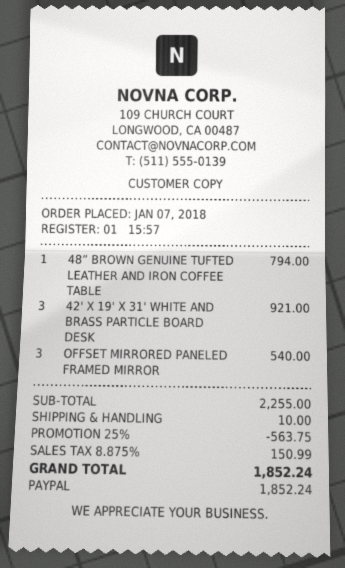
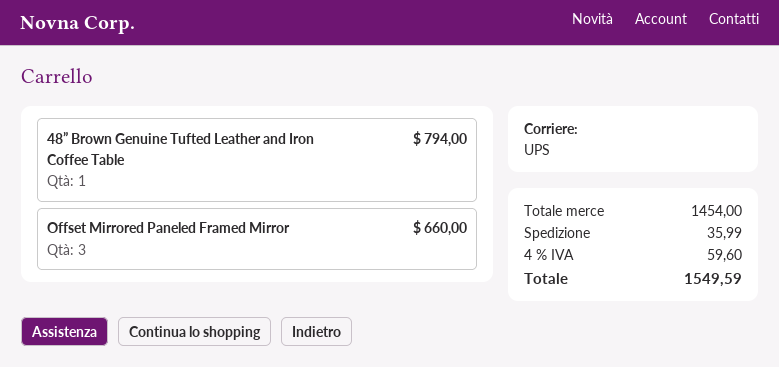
42' X 19' X 31' WHITE AND BRASS PARTICLE BOARD DESK: 3 for 921.00 -> none
OFFSET MIRRORED PANELED FRAMED MIRROR: 3 for 540.00 -> 3 for 660.00
subtotal: 2255.00 -> 1454.00
discount: 25% = 563.75 -> none
shipping: 10.00 -> 35.99
tax: 8.875% = 150.99 -> 4% = 59.60
total: 1852.24 -> 1549.59

